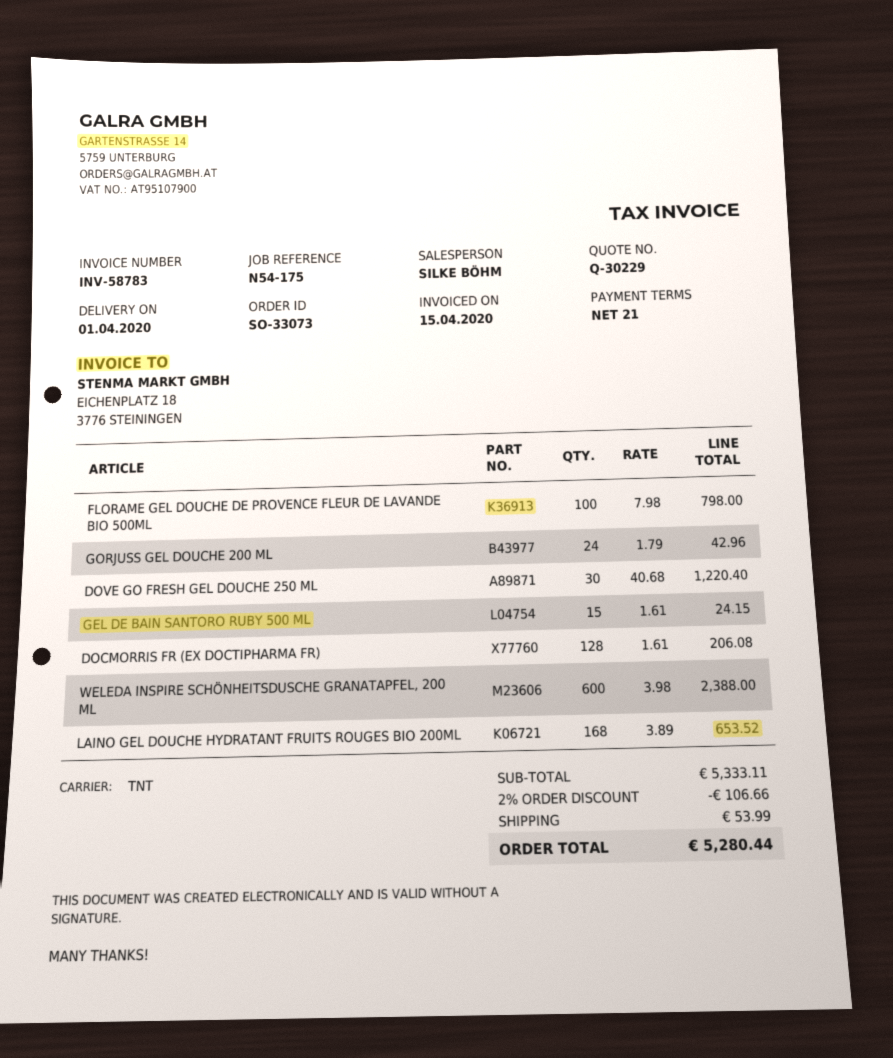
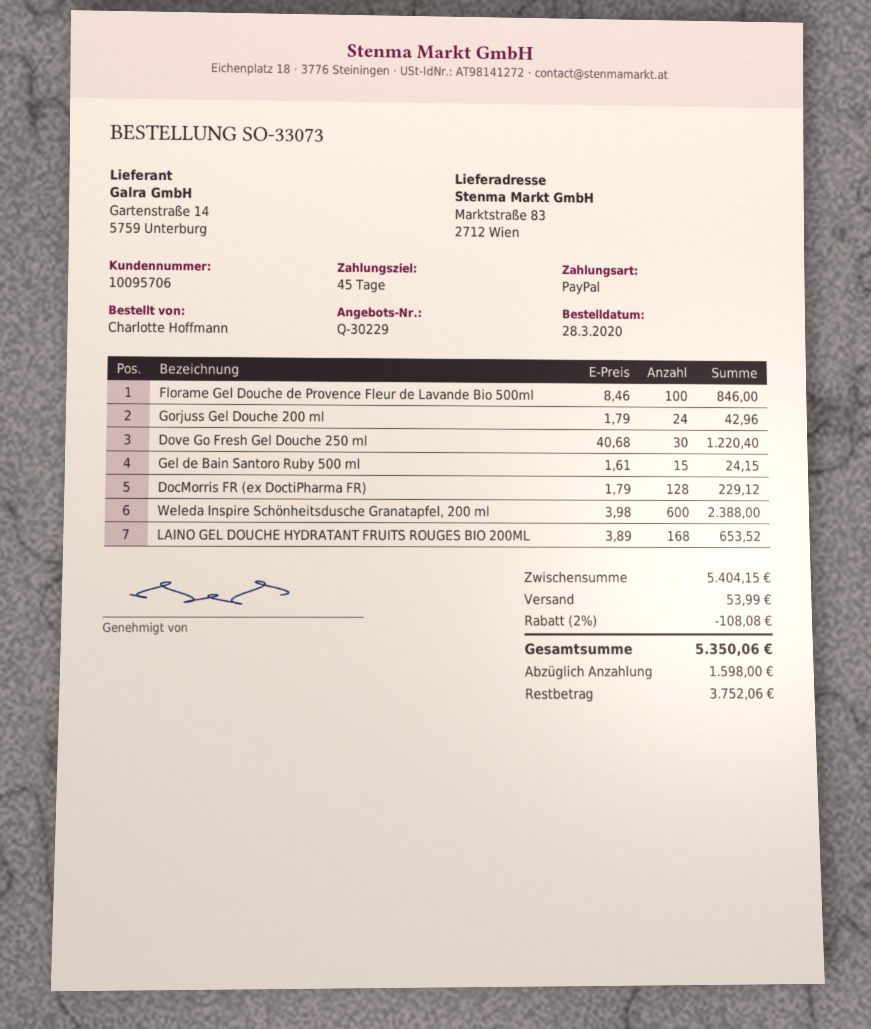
payment terms: 21 days -> 45 days
FLORAME GEL DOUCHE DE PROVENCE FLEUR DE LAVANDE BIO 500ML: 100 x 7.98 = 798.00 -> 100 x 8.46 = 846.00
DOCMORRIS FR (EX DOCTIPHARMA FR): 128 x 1.61 = 206.08 -> 128 x 1.79 = 229.12
subtotal: 5333.11 -> 5404.15
discount: 2% = 106.66 -> 2% = 108.08
total: 5280.44 -> 5350.06

